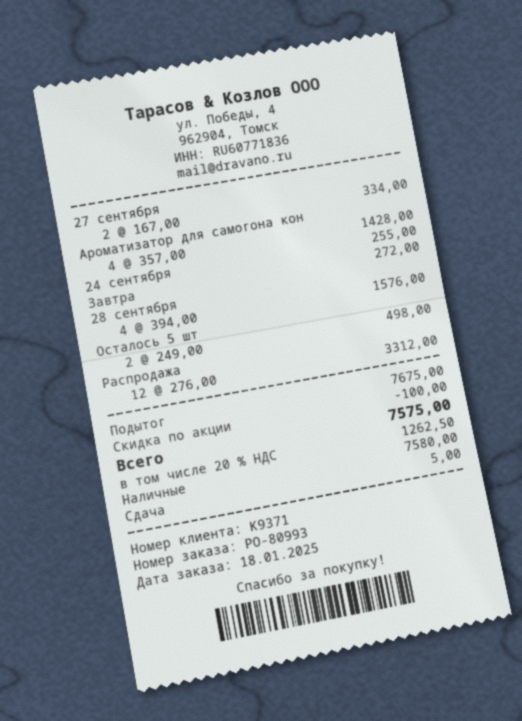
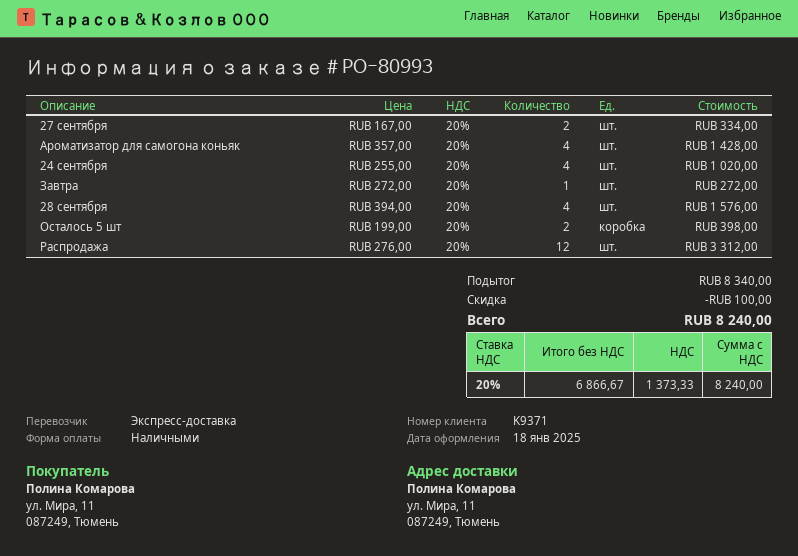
24 сентября: 1 x 255.00 = 255.00 -> 4 x 255.00 = 1020.00
Осталось 5 шт: 2 x 249.00 = 498.00 -> 2 x 199.00 = 398.00
subtotal: 7675.00 -> 8340.00
tax: 20% = 1262.50 -> 20% = 1373.33
total: 7575.00 -> 8240.00

